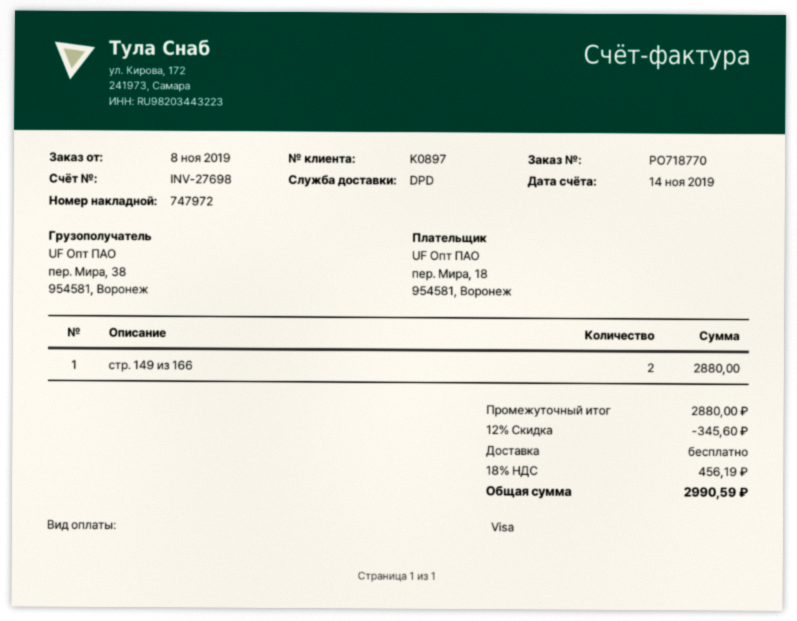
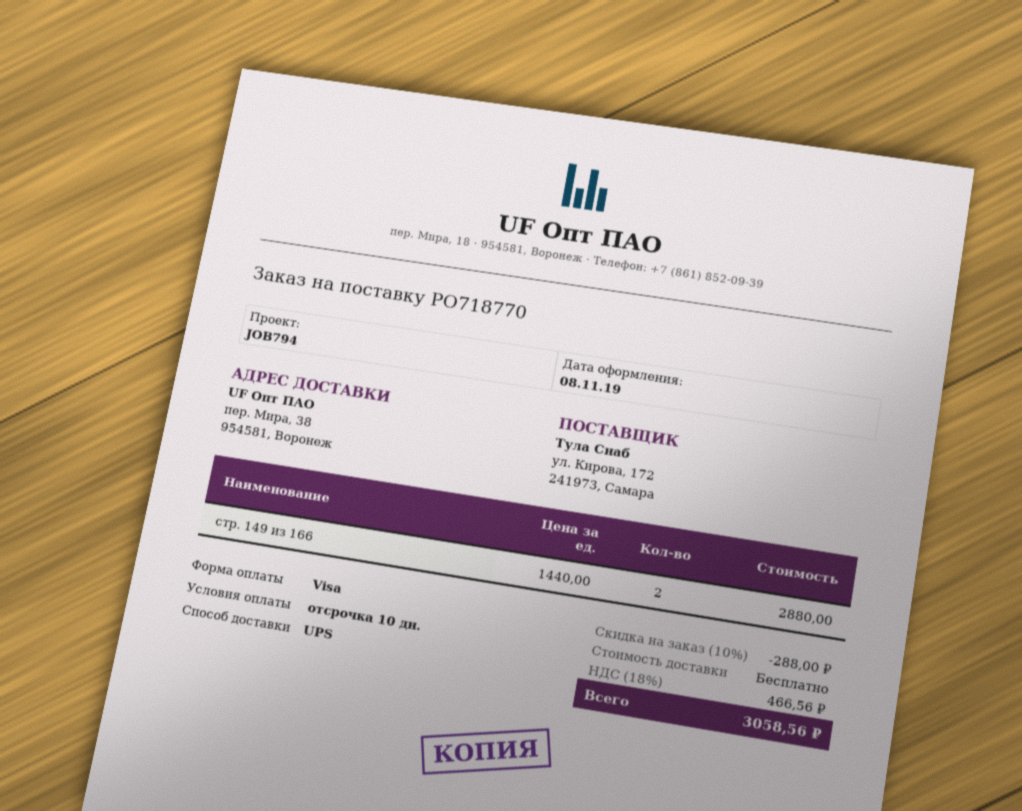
shipping method: DPD -> UPS
discount: 12% = 345.60 -> 10% = 288.00
tax: 18% = 456.19 -> 18% = 466.56
total: 2990.59 -> 3058.56

